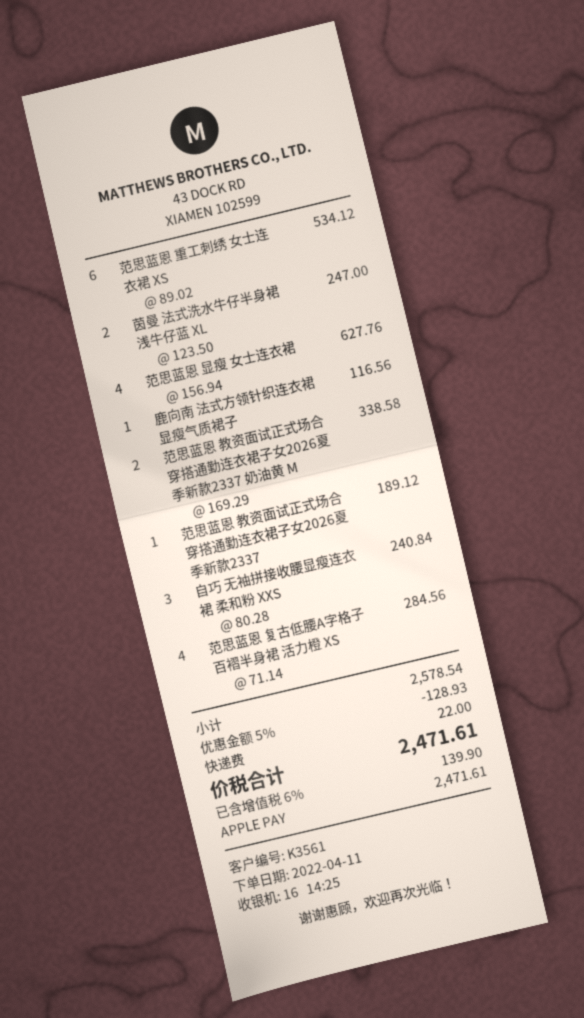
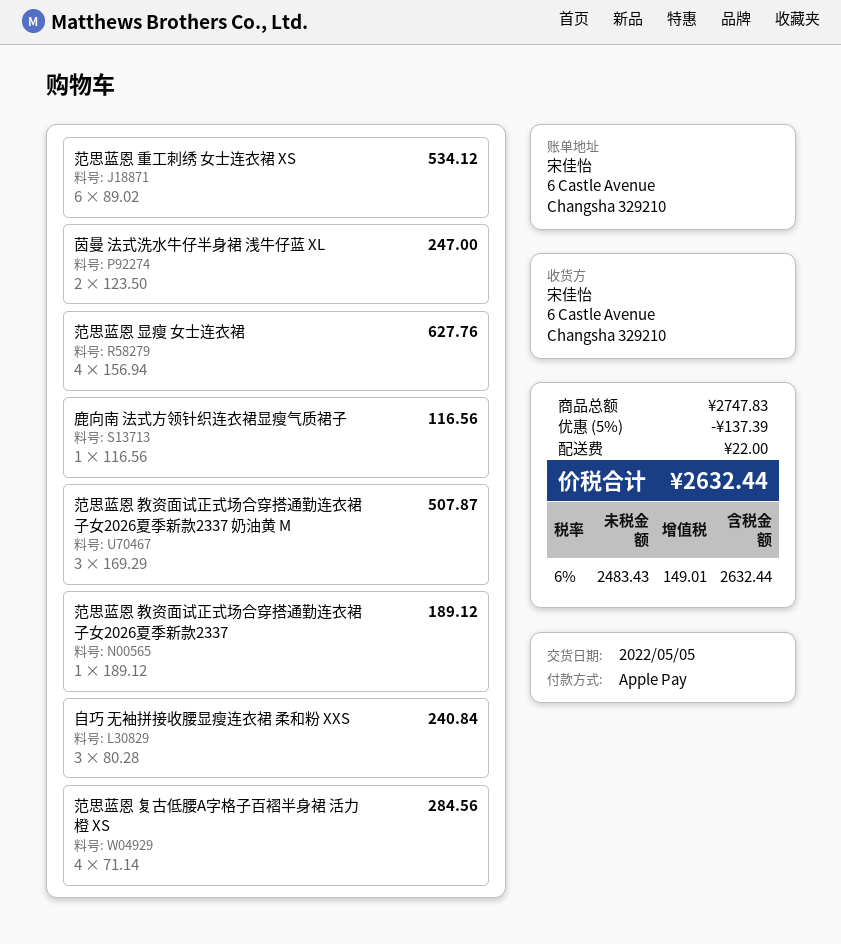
范思蓝恩 教资面试正式场合穿搭通勤连衣裙子女2026夏季新款2337 奶油黄 M: 2 x 169.29 = 338.58 -> 3 x 169.29 = 507.87
subtotal: 2578.54 -> 2747.83
discount: 5% = 128.93 -> 5% = 137.39
tax: 6% = 139.90 -> 6% = 149.01
total: 2471.61 -> 2632.44

